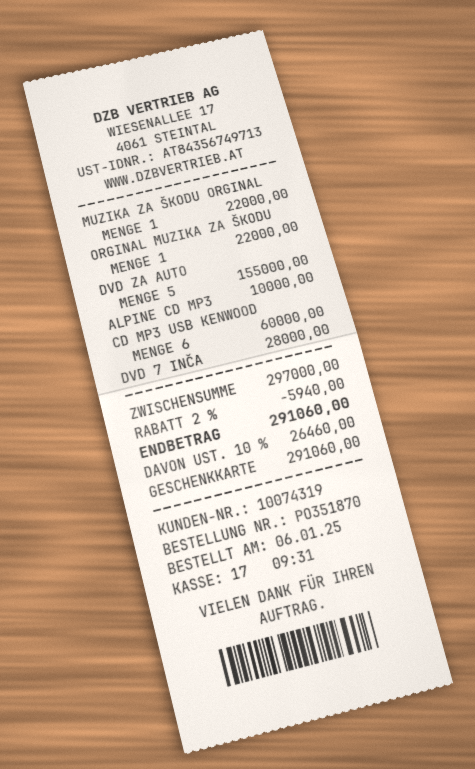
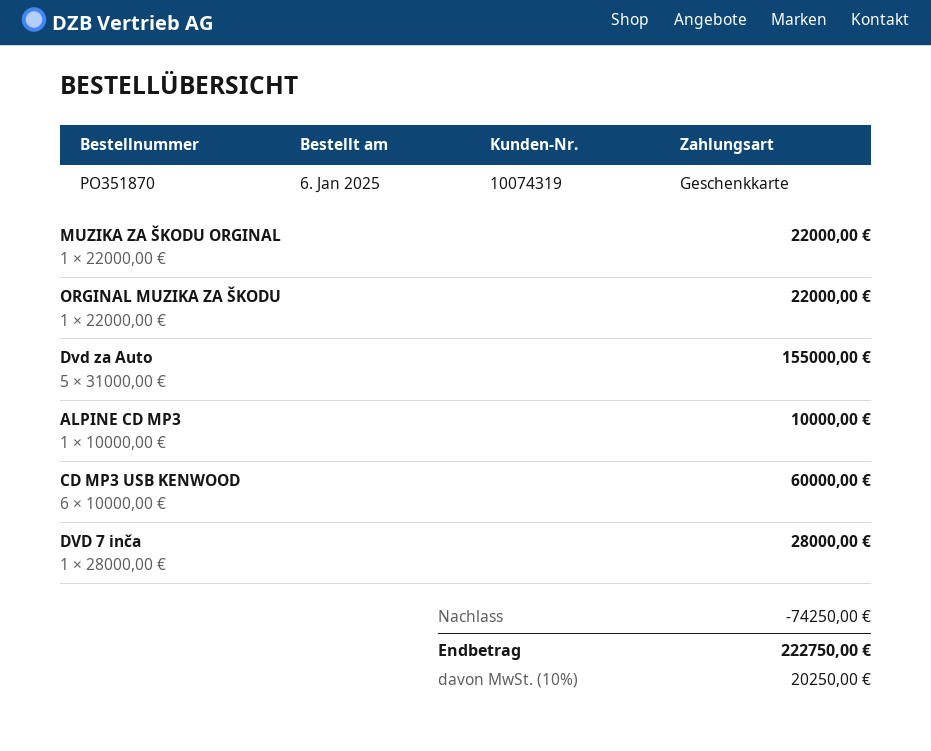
discount: 5940.00 -> 74250.00
tax: 10% = 26460.00 -> 10% = 20250.00
total: 291060.00 -> 222750.00

